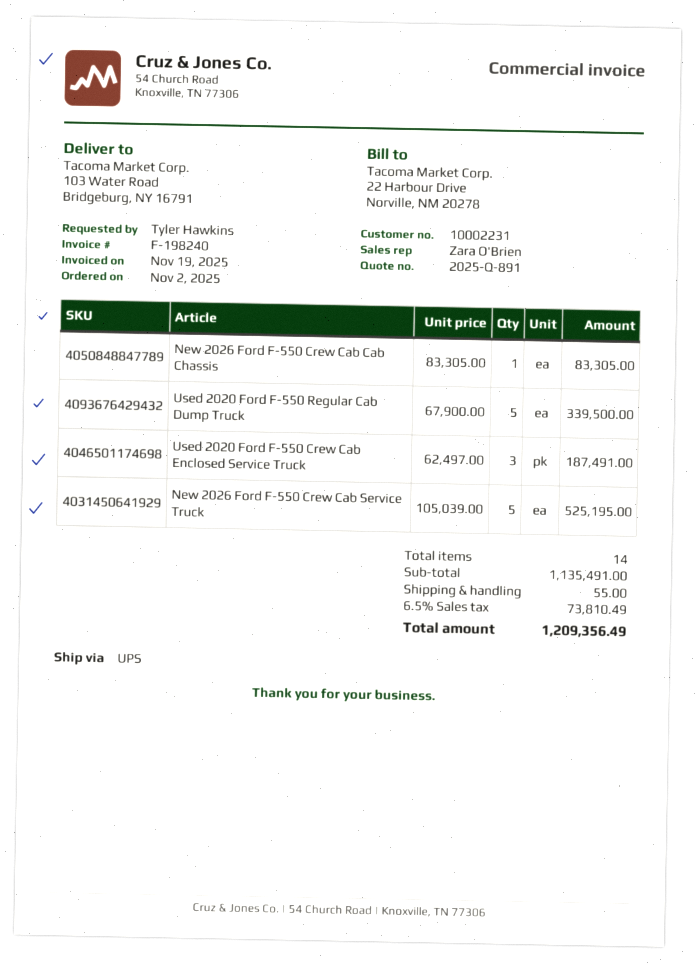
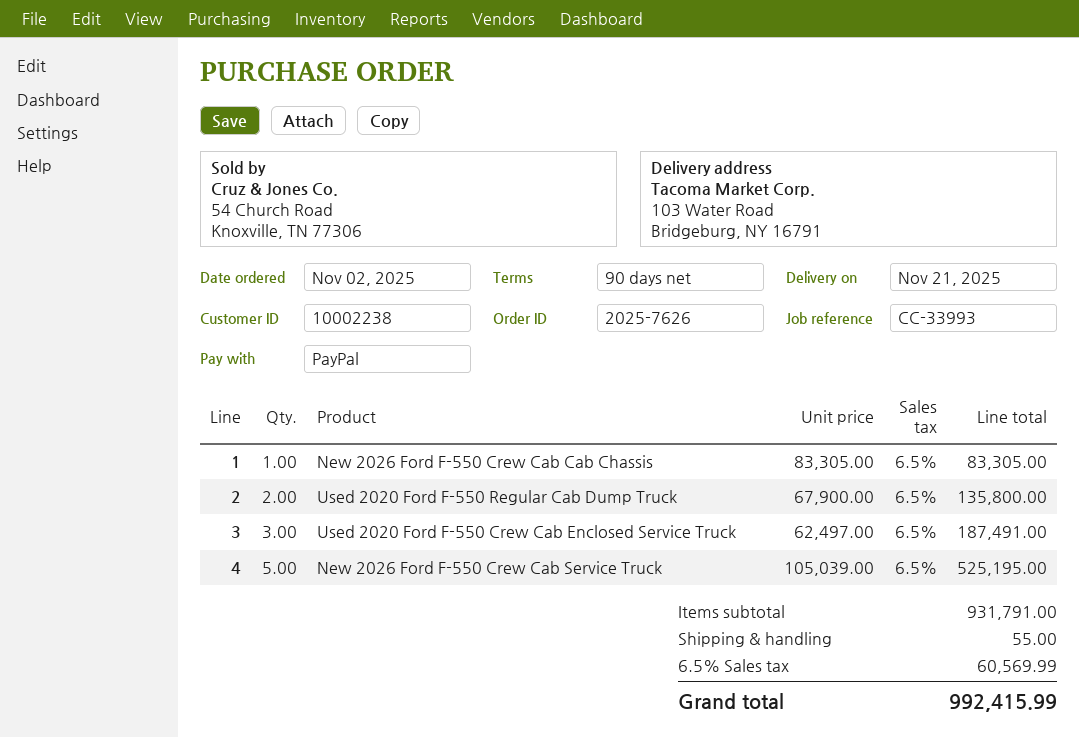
customer number: 10002231 -> 10002238
Used 2020 Ford F-550 Regular Cab Dump Truck: 5 x 67900.00 = 339500.00 -> 2 x 67900.00 = 135800.00
subtotal: 1135491.00 -> 931791.00
tax: 6.5% = 73810.49 -> 6.5% = 60569.99
total: 1209356.49 -> 992415.99

